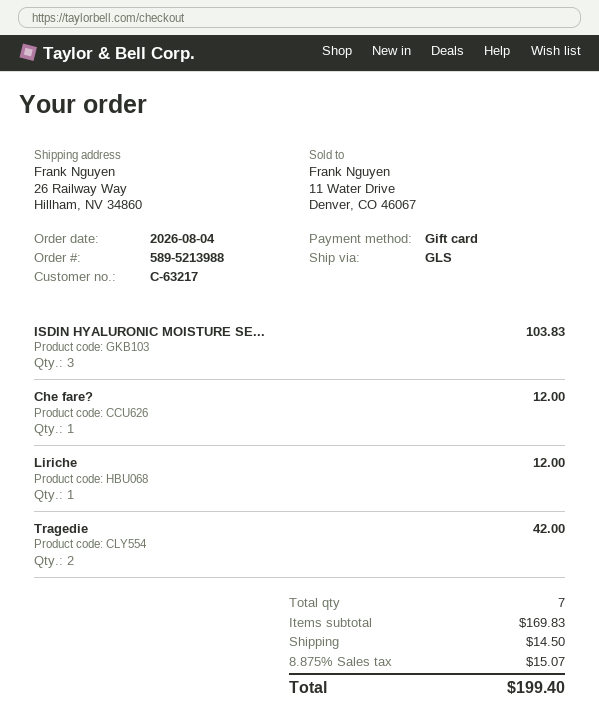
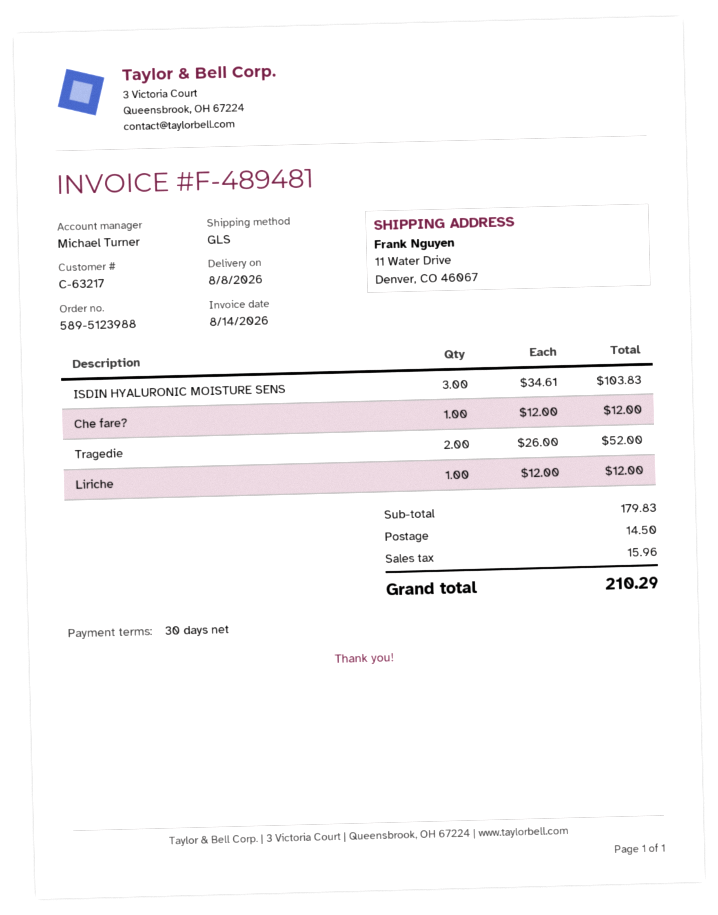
order number: 589-5213988 -> 589-5123988
ship to: 26 Railway Way, Hillham, NV 34860 -> 11 Water Drive, Denver, CO 46067
Tragedie: 2 for 42.00 -> 2 for 52.00
subtotal: 169.83 -> 179.83
tax: 15.07 -> 15.96
total: 199.40 -> 210.29

